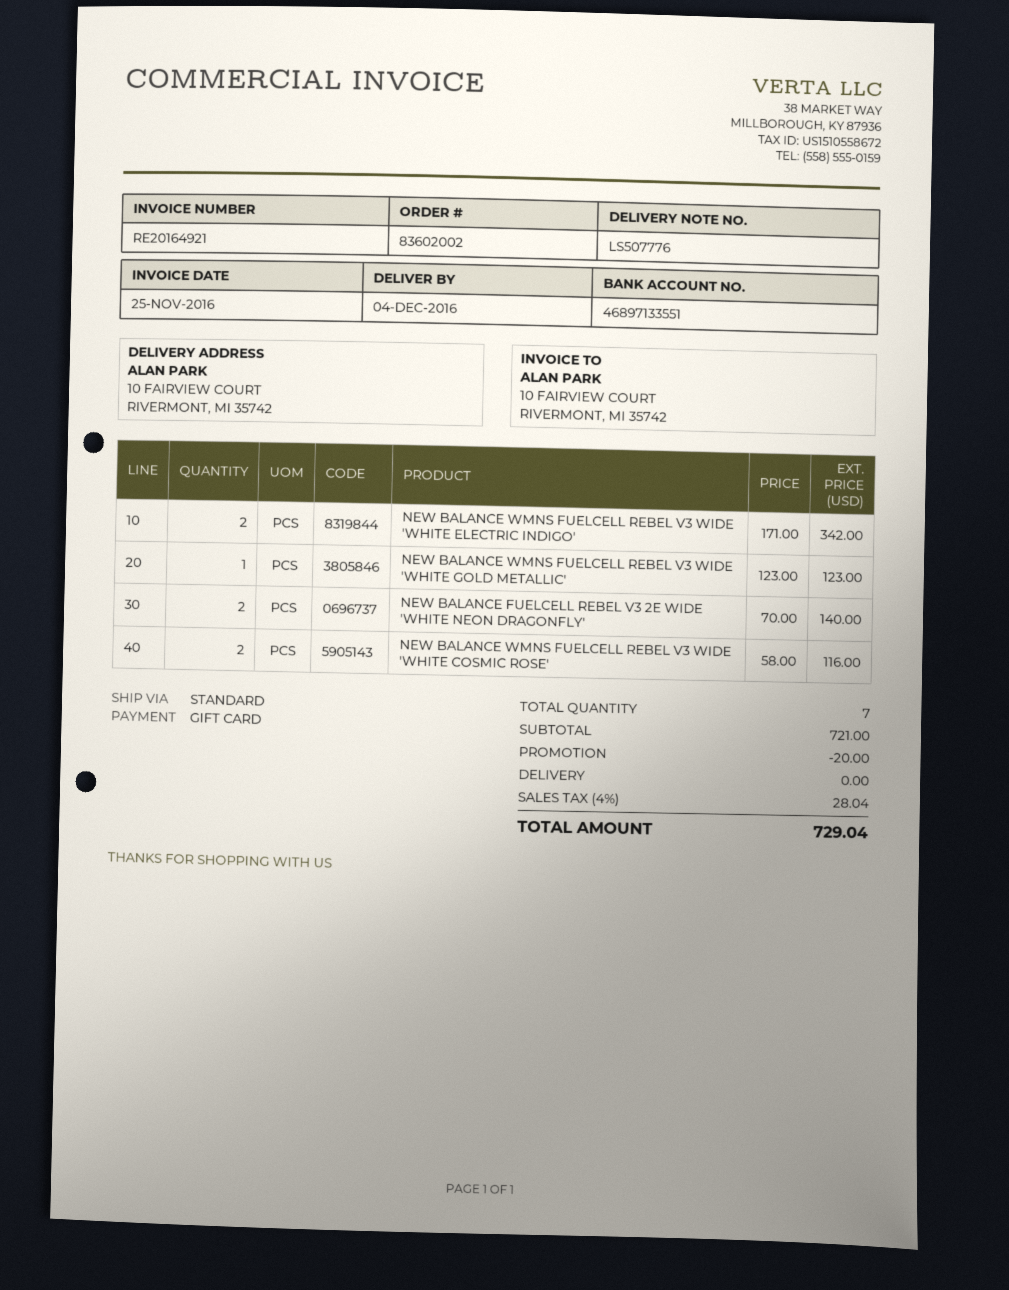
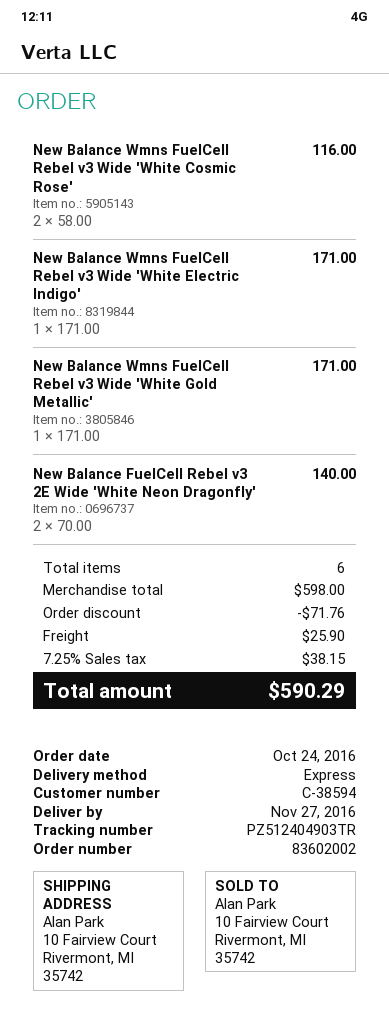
delivery date: 2016-12-04 -> 2016-11-27
shipping method: standard -> express
NEW BALANCE WMNS FUELCELL REBEL V3 WIDE 'WHITE ELECTRIC INDIGO': 2 x 171.00 = 342.00 -> 1 x 171.00 = 171.00
NEW BALANCE WMNS FUELCELL REBEL V3 WIDE 'WHITE GOLD METALLIC': 1 x 123.00 = 123.00 -> 1 x 171.00 = 171.00
total quantity: 7 -> 6
subtotal: 721.00 -> 598.00
discount: 20.00 -> 71.76
shipping: 0.00 -> 25.90
tax: 4% = 28.04 -> 7.25% = 38.15
total: 729.04 -> 590.29

